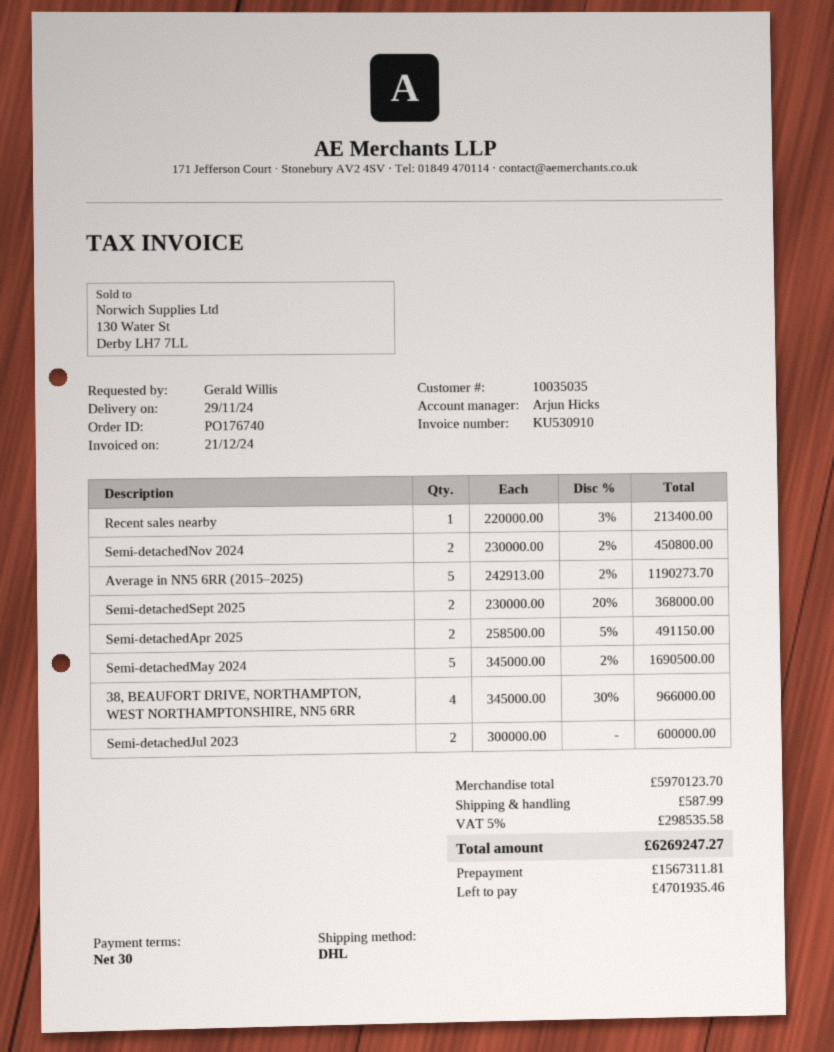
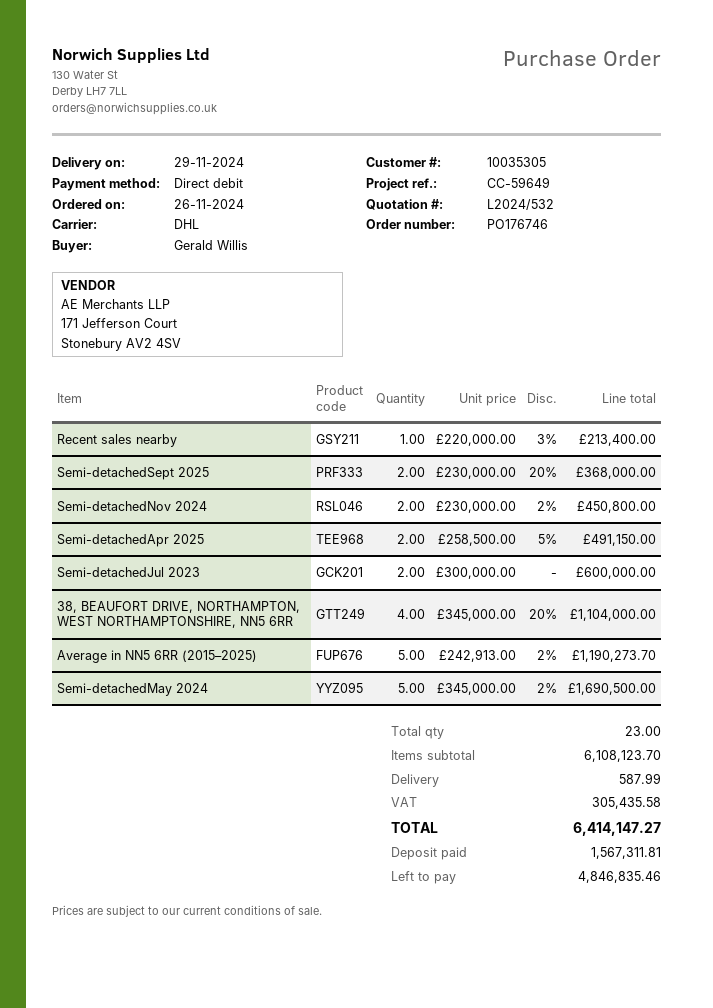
order number: PO176740 -> PO176746
customer number: 10035035 -> 10035305
38, BEAUFORT DRIVE, NORTHAMPTON, WEST NORTHAMPTONSHIRE, NN5 6RR: 4 x 345000.00 - 30% = 966000.00 -> 4 x 345000.00 - 20% = 1104000.00
subtotal: 5970123.70 -> 6108123.70
tax: 298535.58 -> 305435.58
total: 6269247.27 -> 6414147.27
balance: 4701935.46 -> 4846835.46

